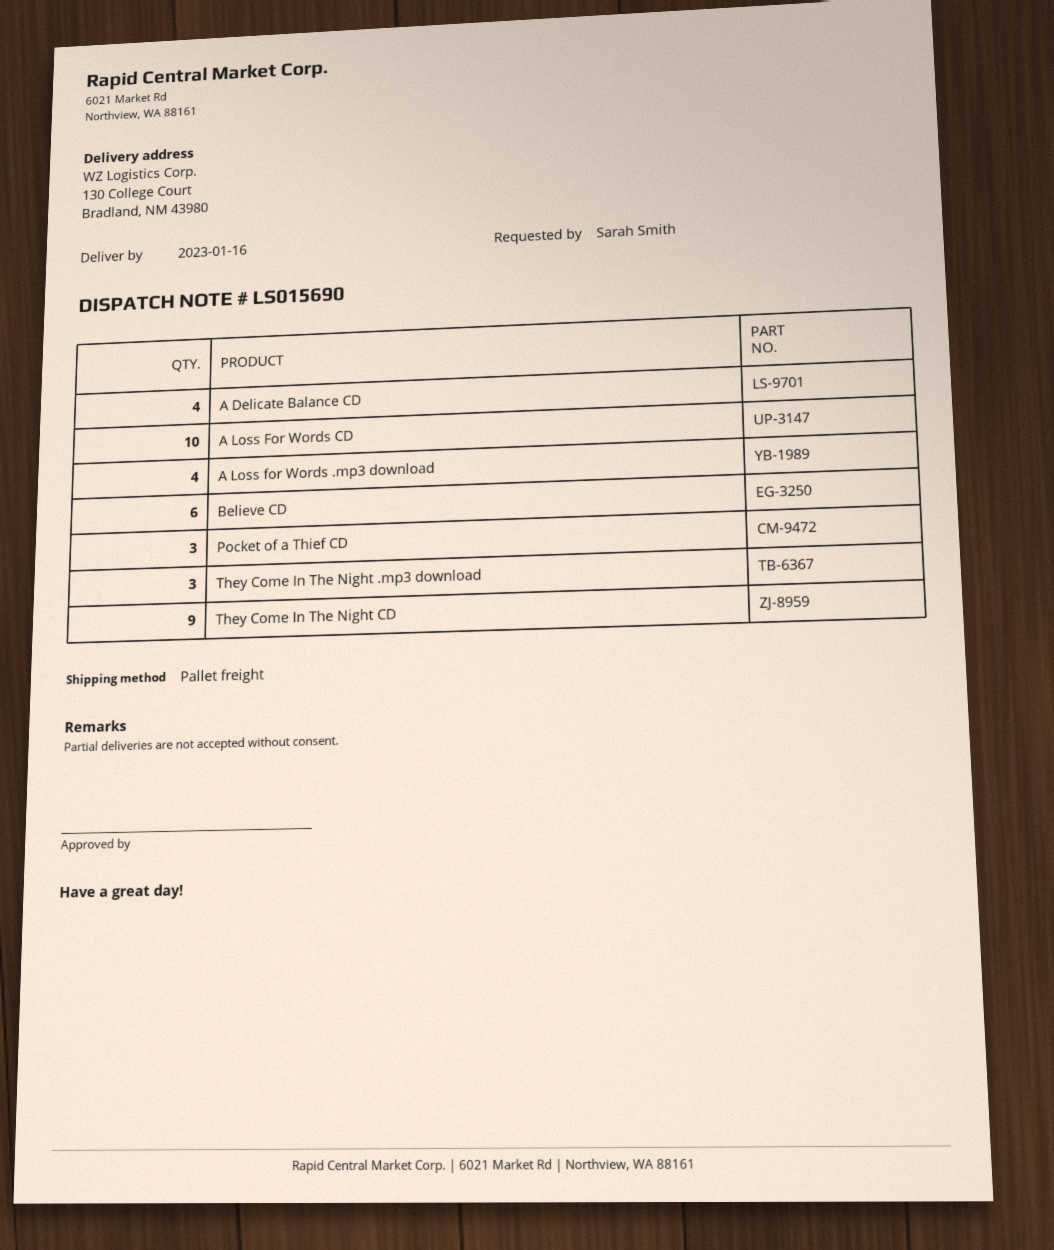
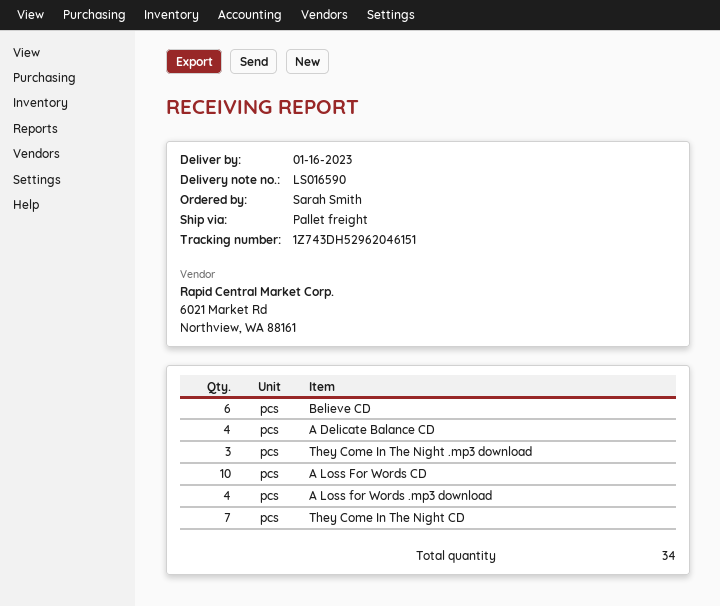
delivery note number: LS015690 -> LS016590
Pocket of a Thief CD: 3 -> none
They Come In The Night CD: 9 -> 7

